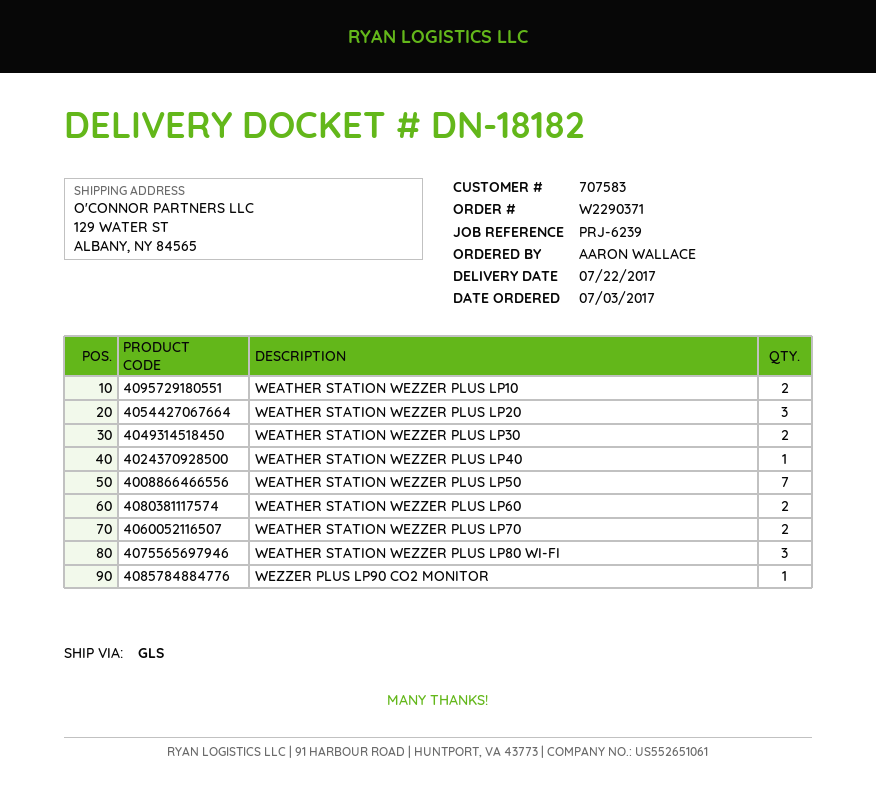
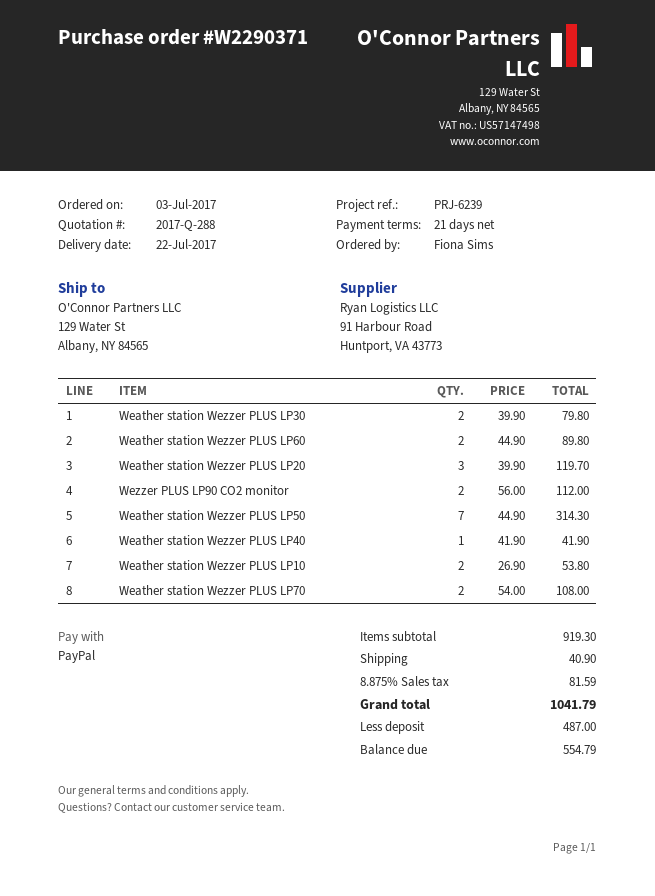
ordered by: AARON WALLACE -> Fiona Sims
WEATHER STATION WEZZER PLUS LP80 WI-FI: 3 -> none
WEZZER PLUS LP90 CO2 MONITOR: 1 -> 2

